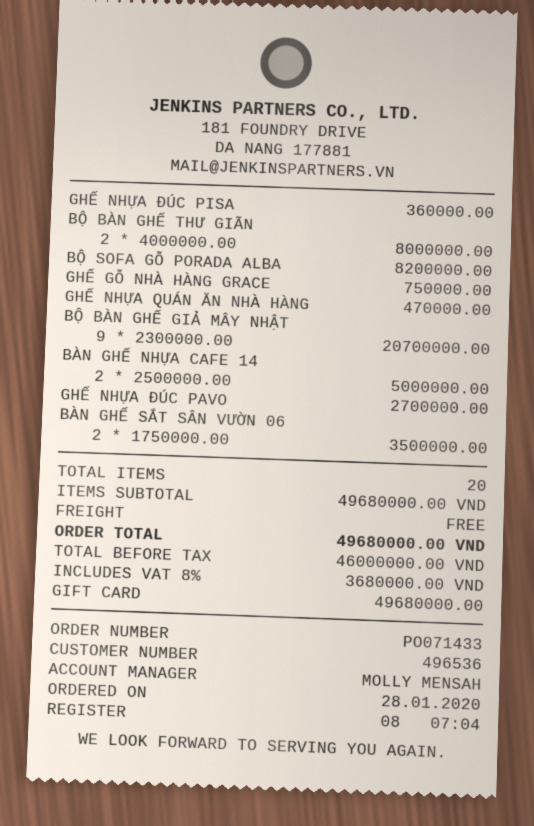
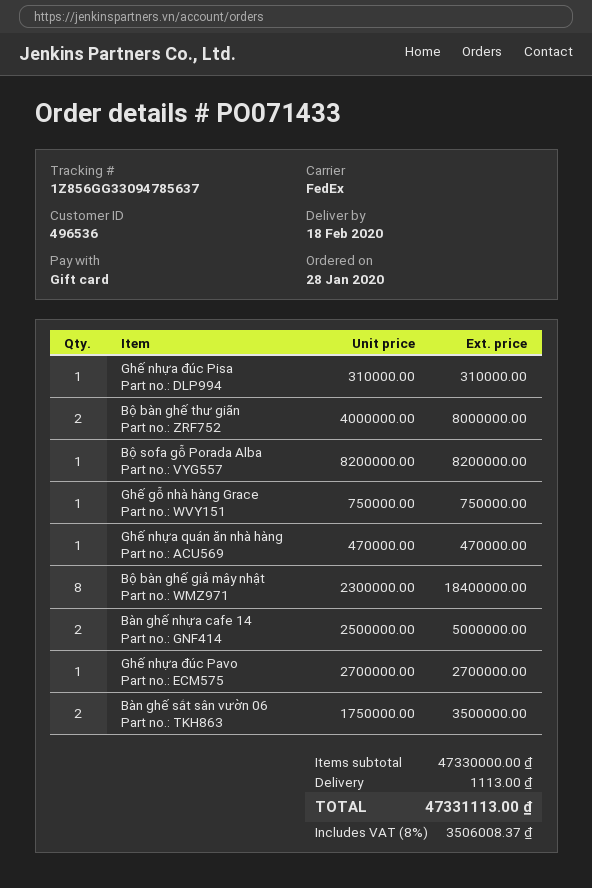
GHẾ NHỰA ĐÚC PISA: 1 x 360000.00 = 360000.00 -> 1 x 310000.00 = 310000.00
BỘ BÀN GHẾ GIẢ MÂY NHẬT: 9 x 2300000.00 = 20700000.00 -> 8 x 2300000.00 = 18400000.00
subtotal: 49680000.00 -> 47330000.00
shipping: 0.00 -> 1113.00
tax: 8% = 3680000.00 -> 8% = 3506008.37
total: 49680000.00 -> 47331113.00

